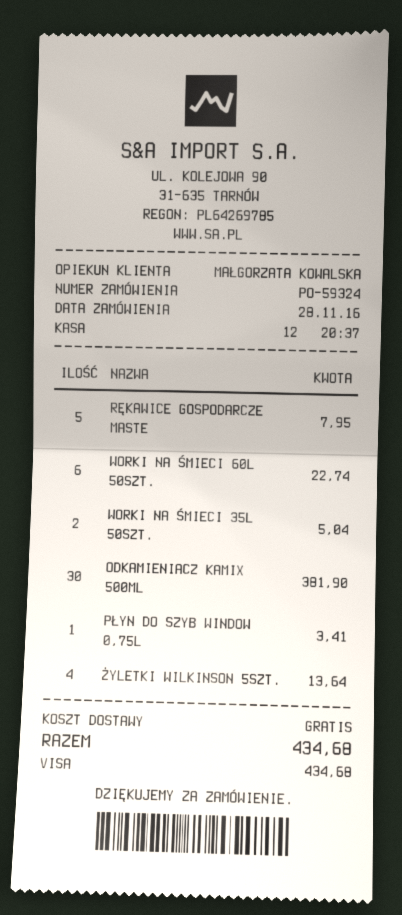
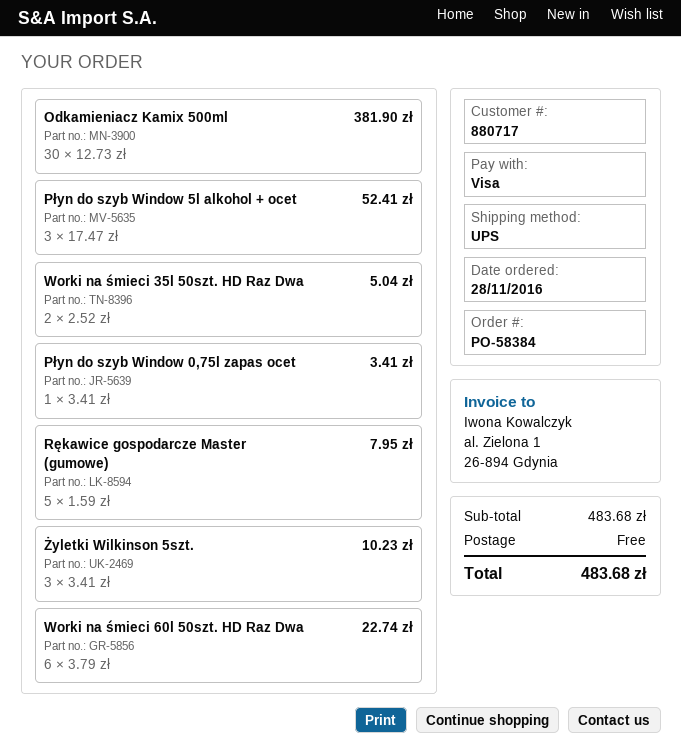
order number: PO-59324 -> PO-58384
ŻYLETKI WILKINSON 5SZT.: 4 for 13.64 -> 3 for 10.23
Płyn do szyb Window 5l alkohol + ocet: none -> 3 for 52.41
total: 434.68 -> 483.68

